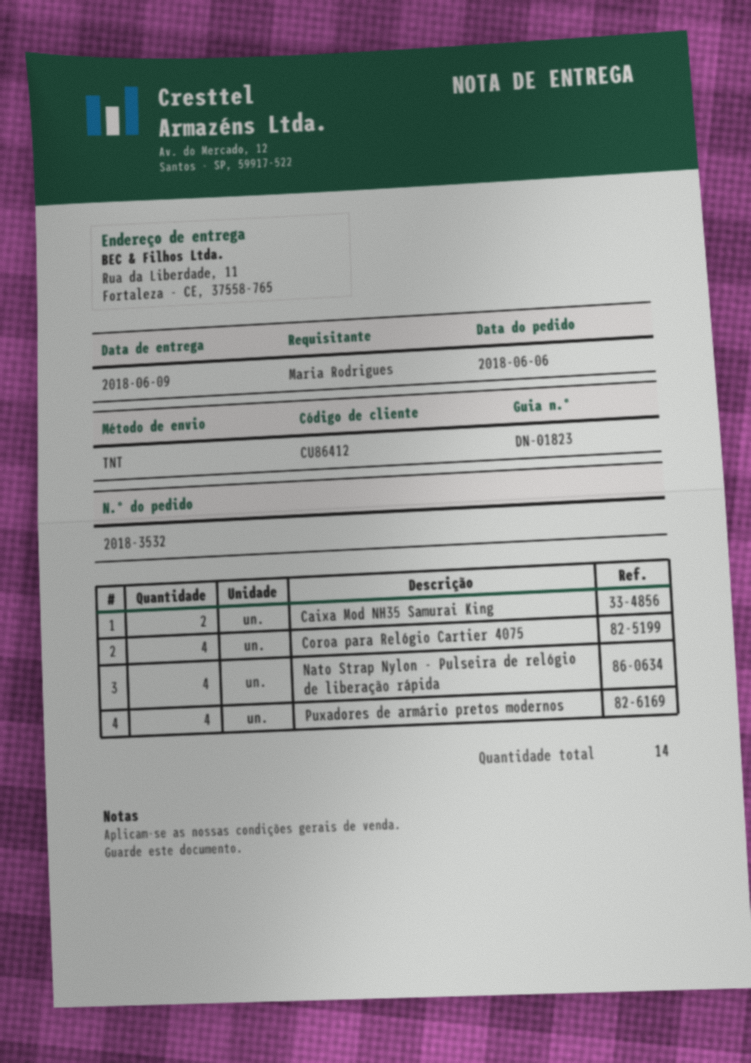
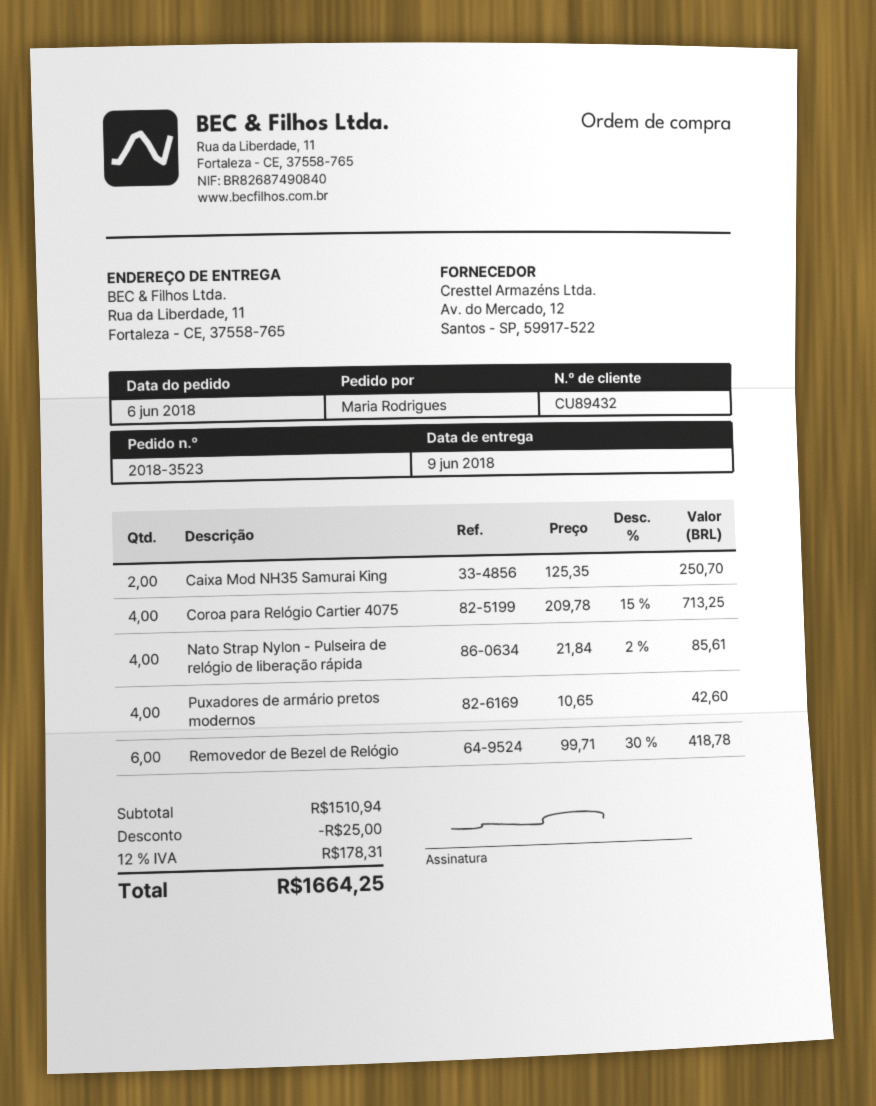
order number: 2018-3532 -> 2018-3523
customer number: CU86412 -> CU89432
Removedor de Bezel de Relógio: none -> 6

